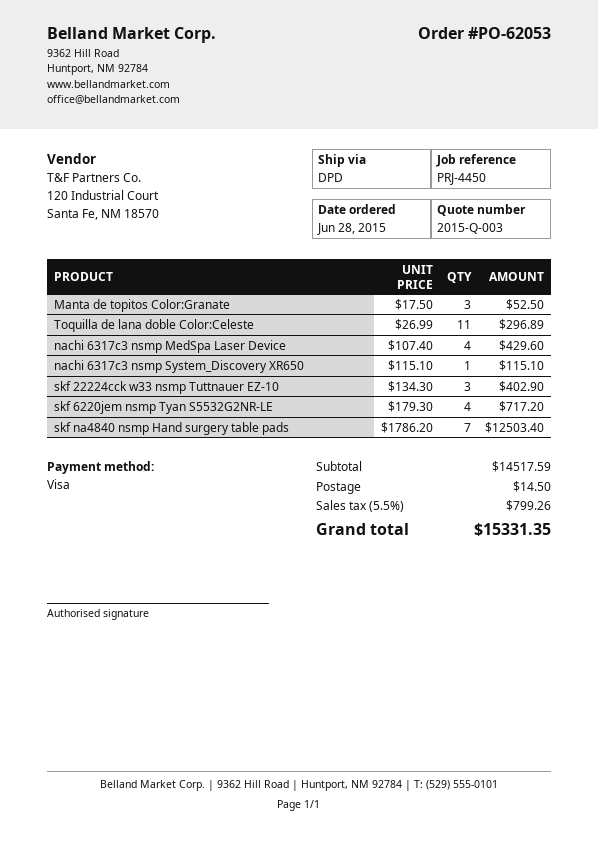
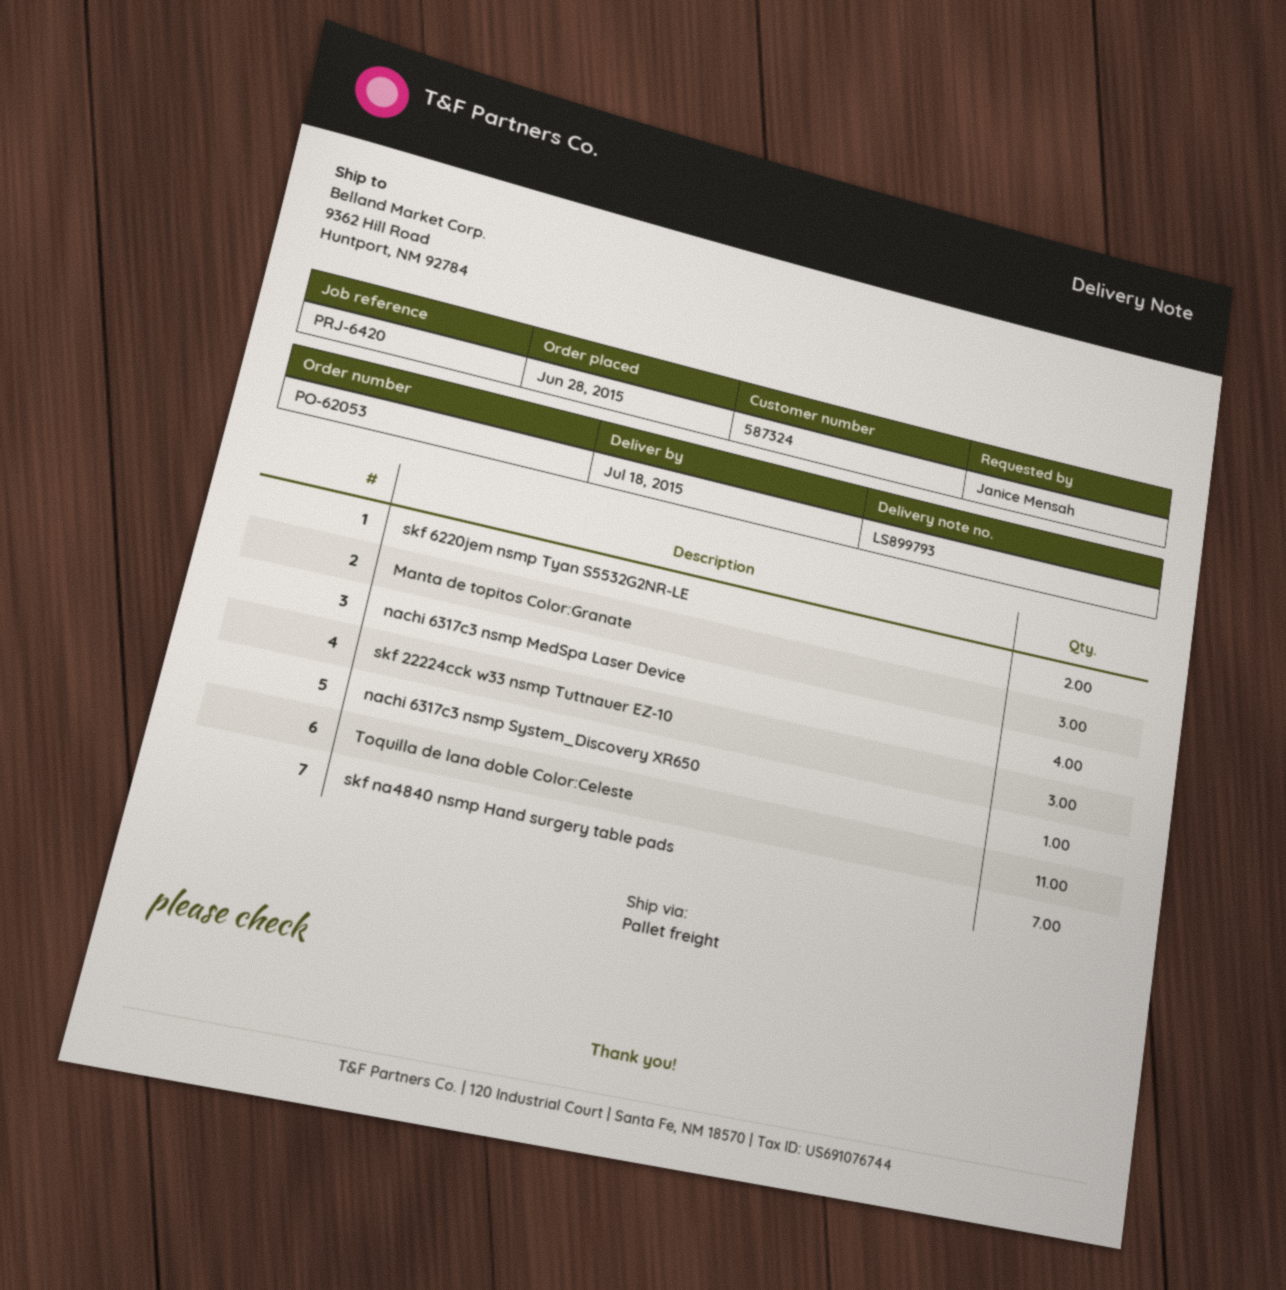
reference: PRJ-4450 -> PRJ-6420
shipping method: DPD -> pallet freight
skf 6220jem nsmp Tyan S5532G2NR-LE: 4 -> 2

